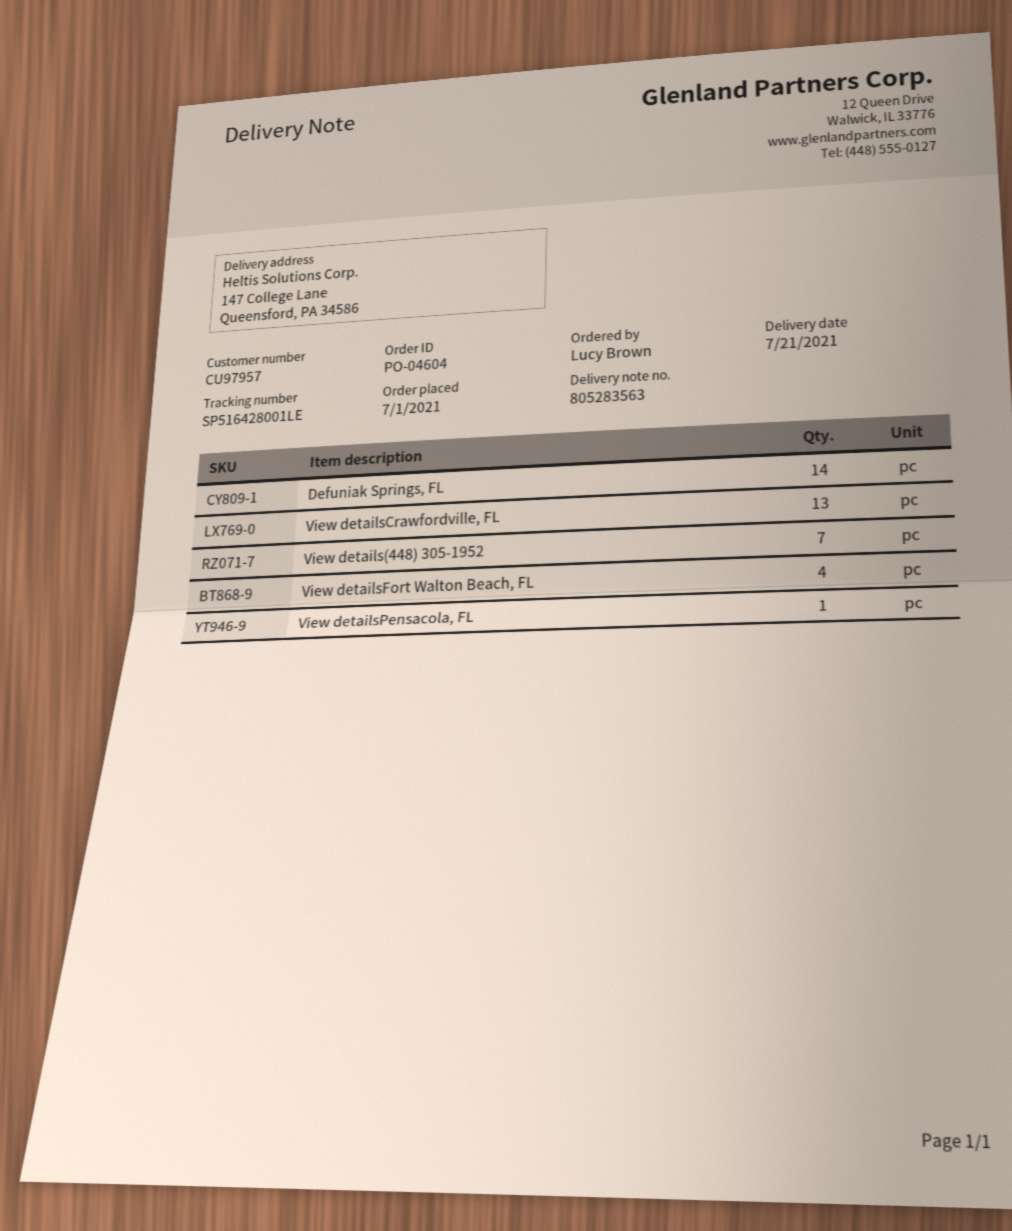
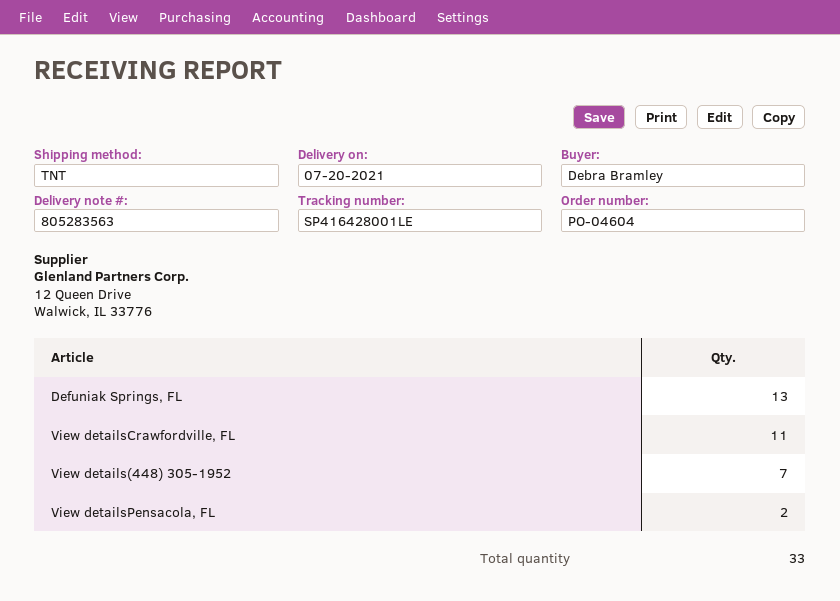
delivery date: 2021-07-21 -> 2021-07-20
ordered by: Lucy Brown -> Debra Bramley
tracking number: SP516428001LE -> SP416428001LE
Defuniak Springs, FL: 14 -> 13
View detailsCrawfordville, FL: 13 -> 11
View detailsFort Walton Beach, FL: 4 -> none
View detailsPensacola, FL: 1 -> 2

